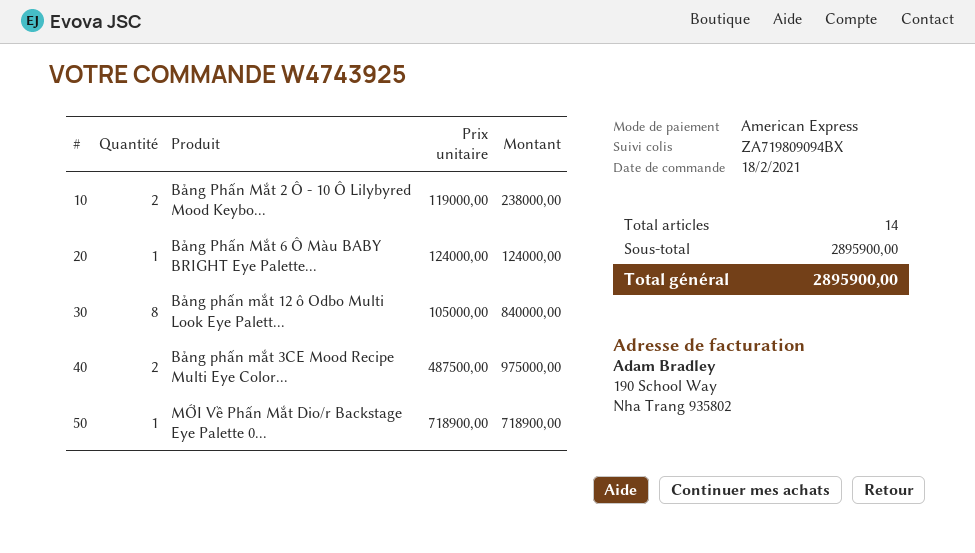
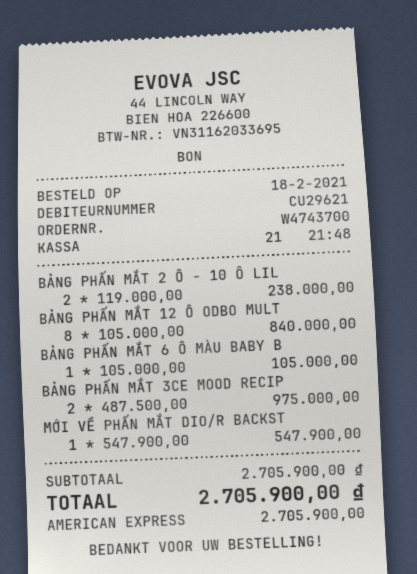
order number: W4743925 -> W4743700
Bảng Phấn Mắt 6 Ô Màu BABY BRIGHT Eye Palette...: 1 x 124000.00 = 124000.00 -> 1 x 105000.00 = 105000.00
MỚI Về Phấn Mắt Dio/r Backstage Eye Palette 0...: 1 x 718900.00 = 718900.00 -> 1 x 547900.00 = 547900.00
subtotal: 2895900.00 -> 2705900.00
total: 2895900.00 -> 2705900.00

